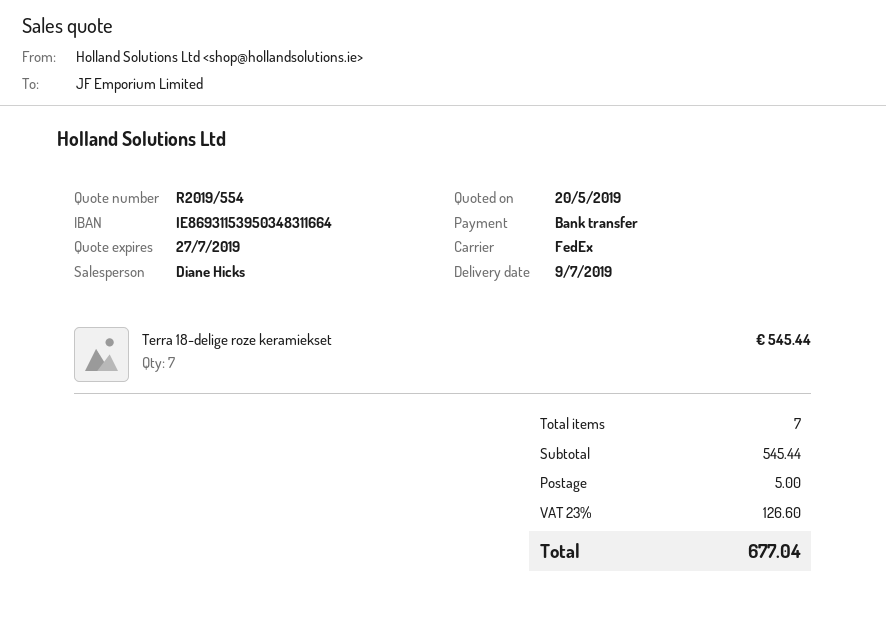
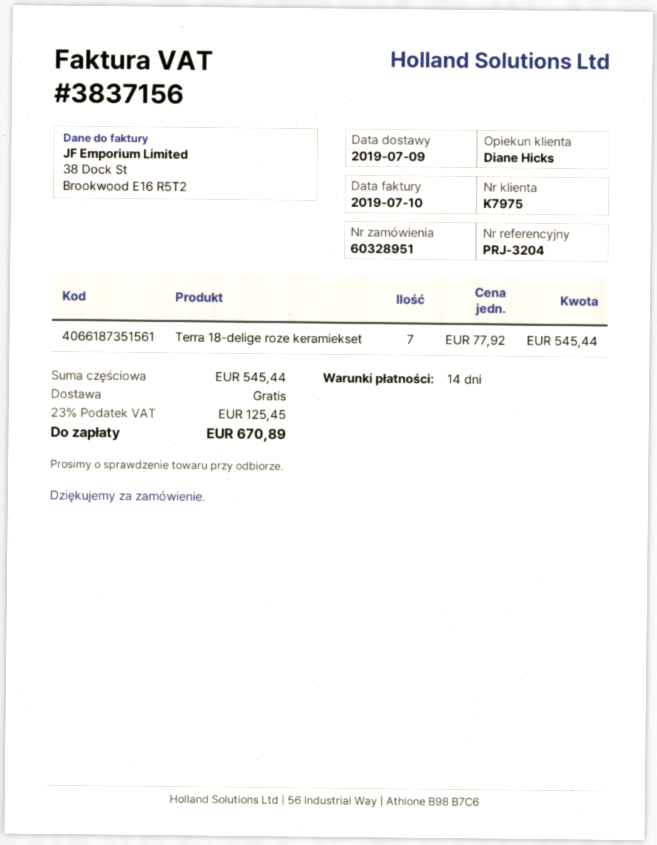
shipping: 5.00 -> 0.00
tax: 23% = 126.60 -> 23% = 125.45
total: 677.04 -> 670.89

